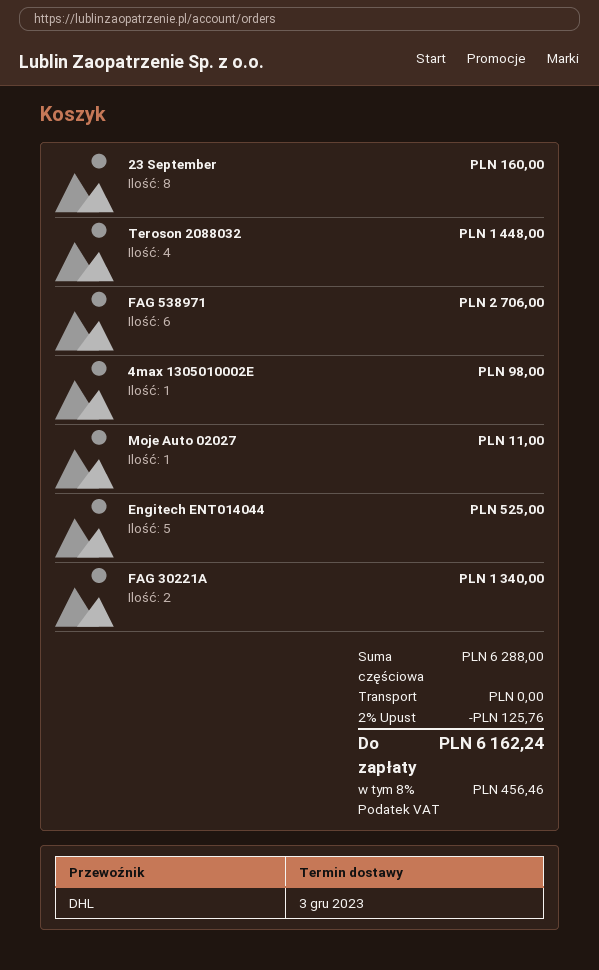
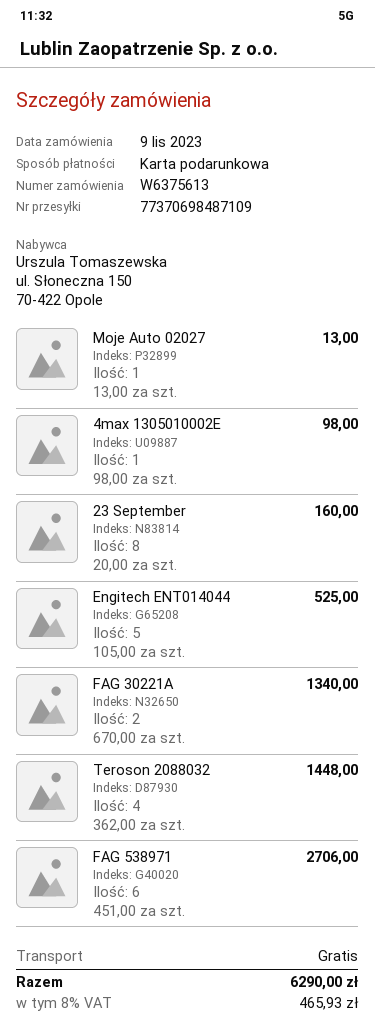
Moje Auto 02027: 1 for 11.00 -> 1 for 13.00
discount: 2% = 125.76 -> none
tax: 8% = 456.46 -> 8% = 465.93
total: 6162.24 -> 6290.00

